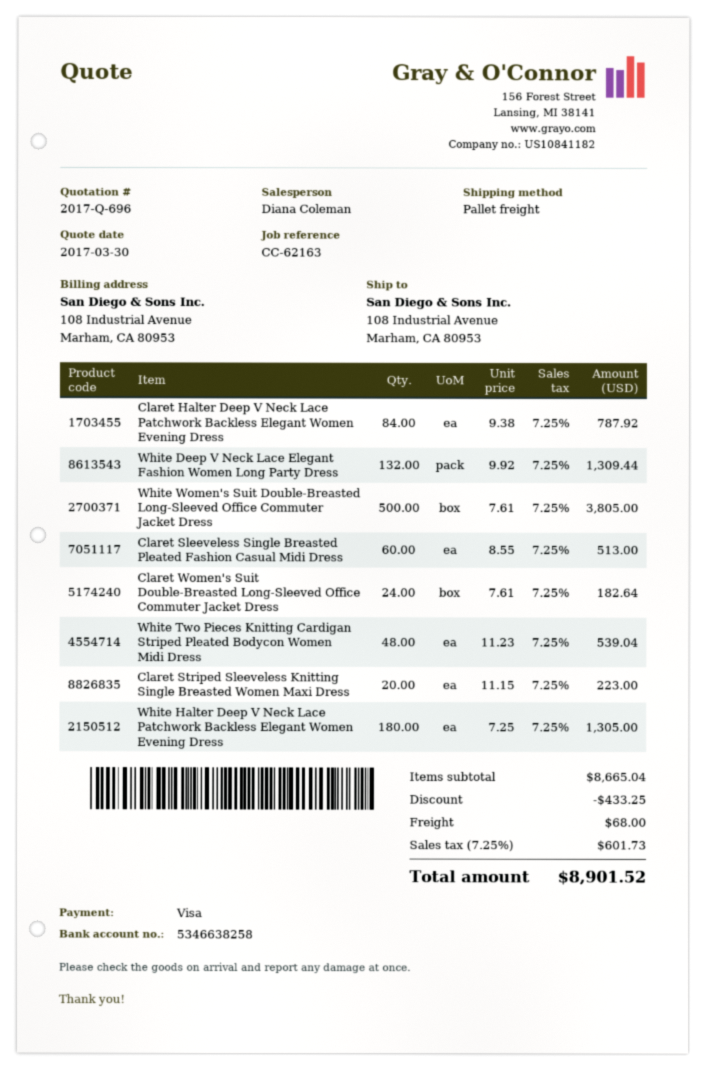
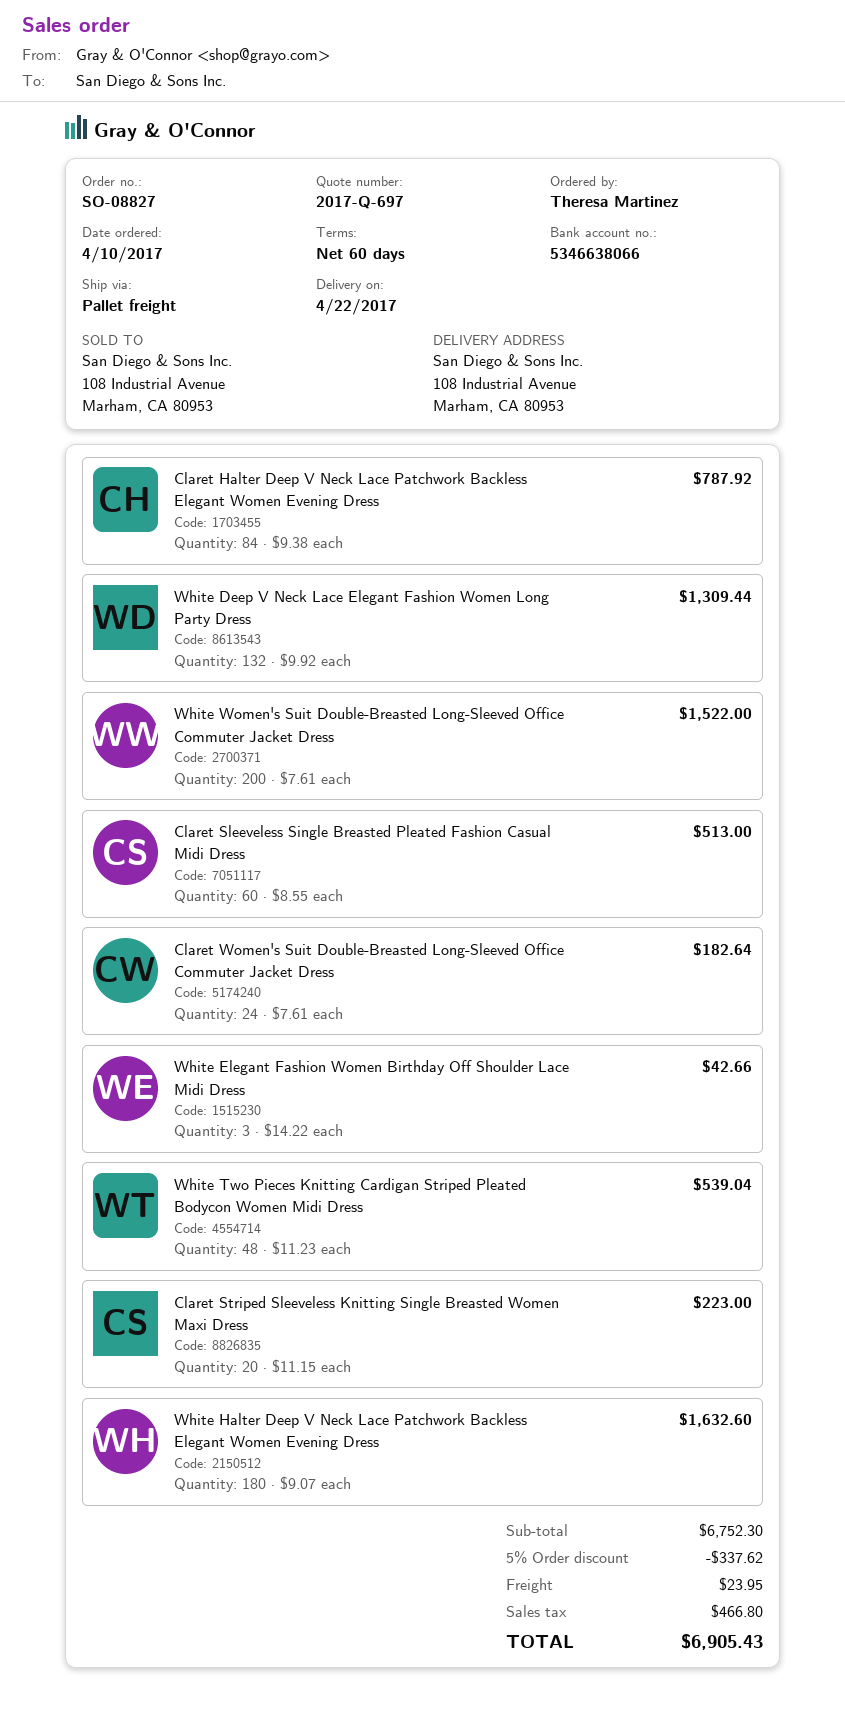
quote number: 2017-Q-696 -> 2017-Q-697
bank account: 5346638258 -> 5346638066
White Women's Suit Double-Breasted Long-Sleeved Office Commuter Jacket Dress: 500 x 7.61 = 3805.00 -> 200 x 7.61 = 1522.00
White Halter Deep V Neck Lace Patchwork Backless Elegant Women Evening Dress: 180 x 7.25 = 1305.00 -> 180 x 9.07 = 1632.60
White Elegant Fashion Women Birthday Off Shoulder Lace Midi Dress: none -> 3 x 14.22 = 42.66
subtotal: 8665.04 -> 6752.30
discount: 433.25 -> 337.62
shipping: 68.00 -> 23.95
tax: 601.73 -> 466.80
total: 8901.52 -> 6905.43

